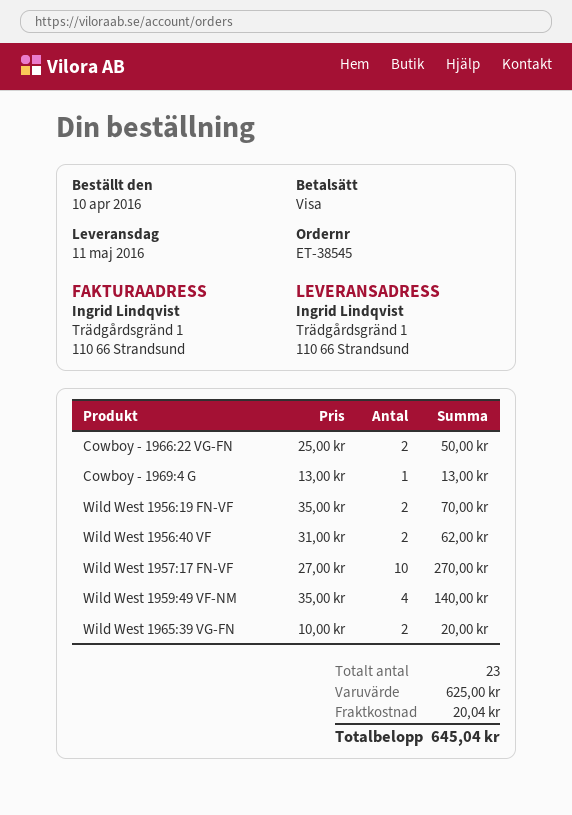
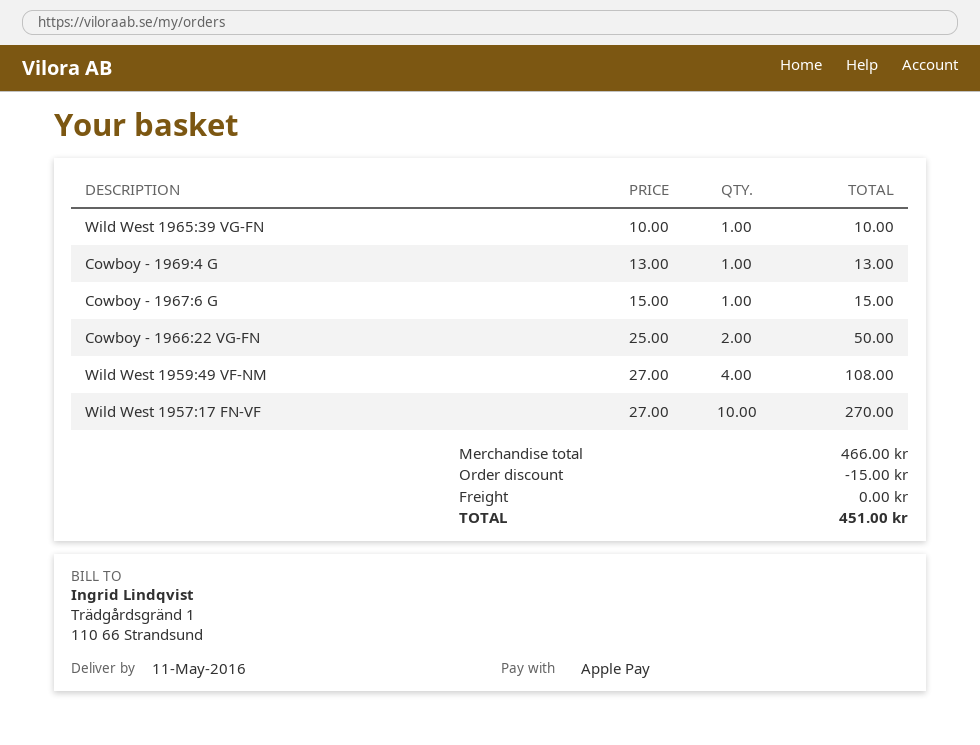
payment method: Visa -> Apple Pay
Wild West 1956:19 FN-VF: 2 x 35.00 = 70.00 -> none
Wild West 1956:40 VF: 2 x 31.00 = 62.00 -> none
Wild West 1959:49 VF-NM: 4 x 35.00 = 140.00 -> 4 x 27.00 = 108.00
Wild West 1965:39 VG-FN: 2 x 10.00 = 20.00 -> 1 x 10.00 = 10.00
Cowboy - 1967:6 G: none -> 1 x 15.00 = 15.00
subtotal: 625.00 -> 466.00
discount: none -> 15.00
shipping: 20.04 -> 0.00
total: 645.04 -> 451.00

